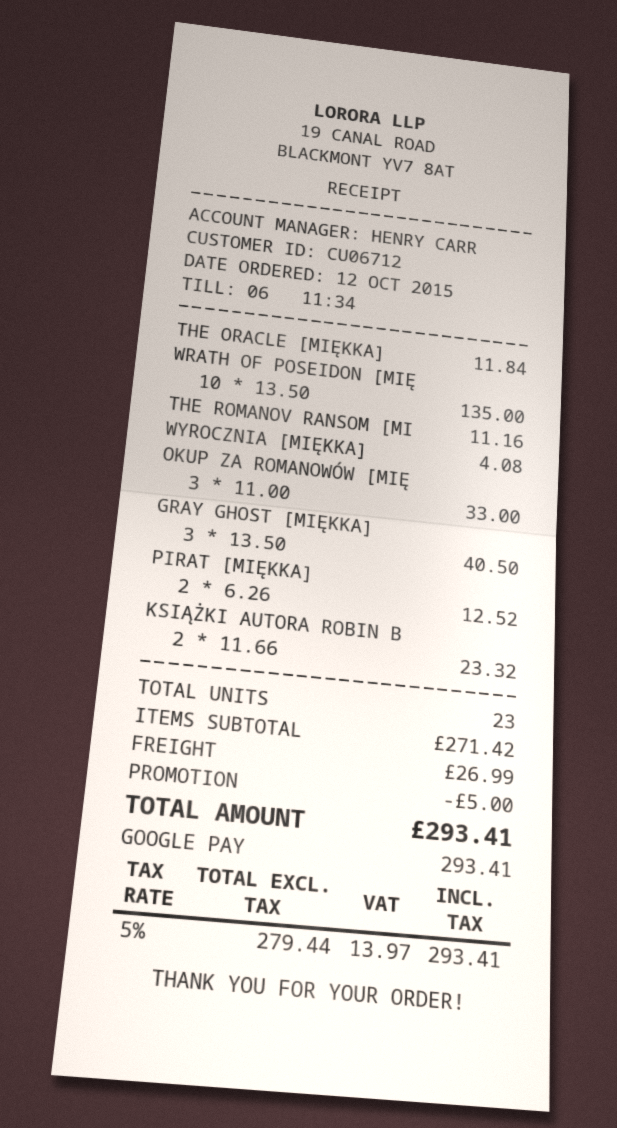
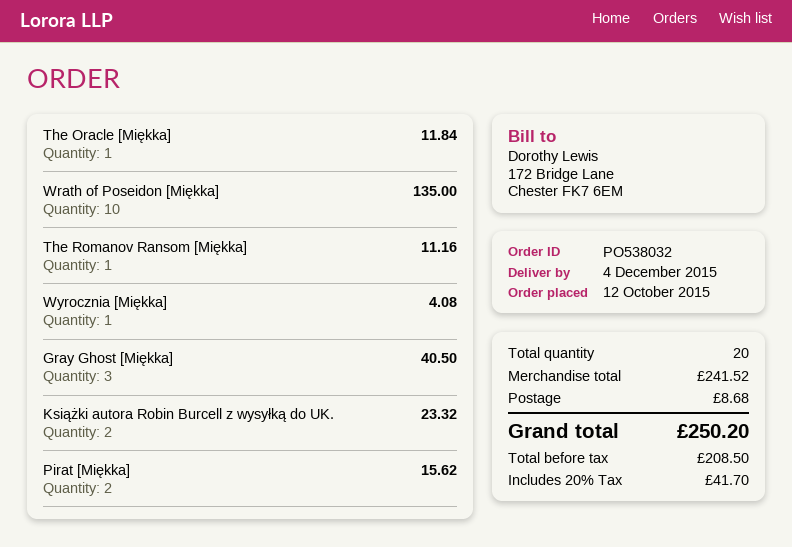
OKUP ZA ROMANOWÓW [MIĘ: 3 for 33.00 -> none
PIRAT [MIĘKKA]: 2 for 12.52 -> 2 for 15.62
total quantity: 23 -> 20
subtotal: 271.42 -> 241.52
discount: 5.00 -> none
shipping: 26.99 -> 8.68
net: 279.44 -> 208.50
tax: 5% = 13.97 -> 20% = 41.70
total: 293.41 -> 250.20

